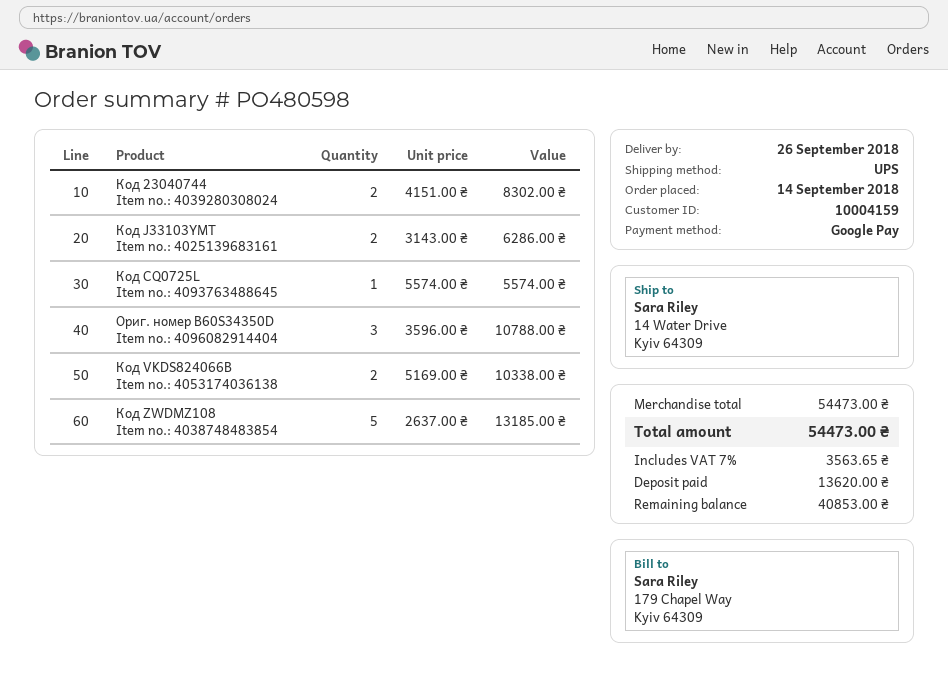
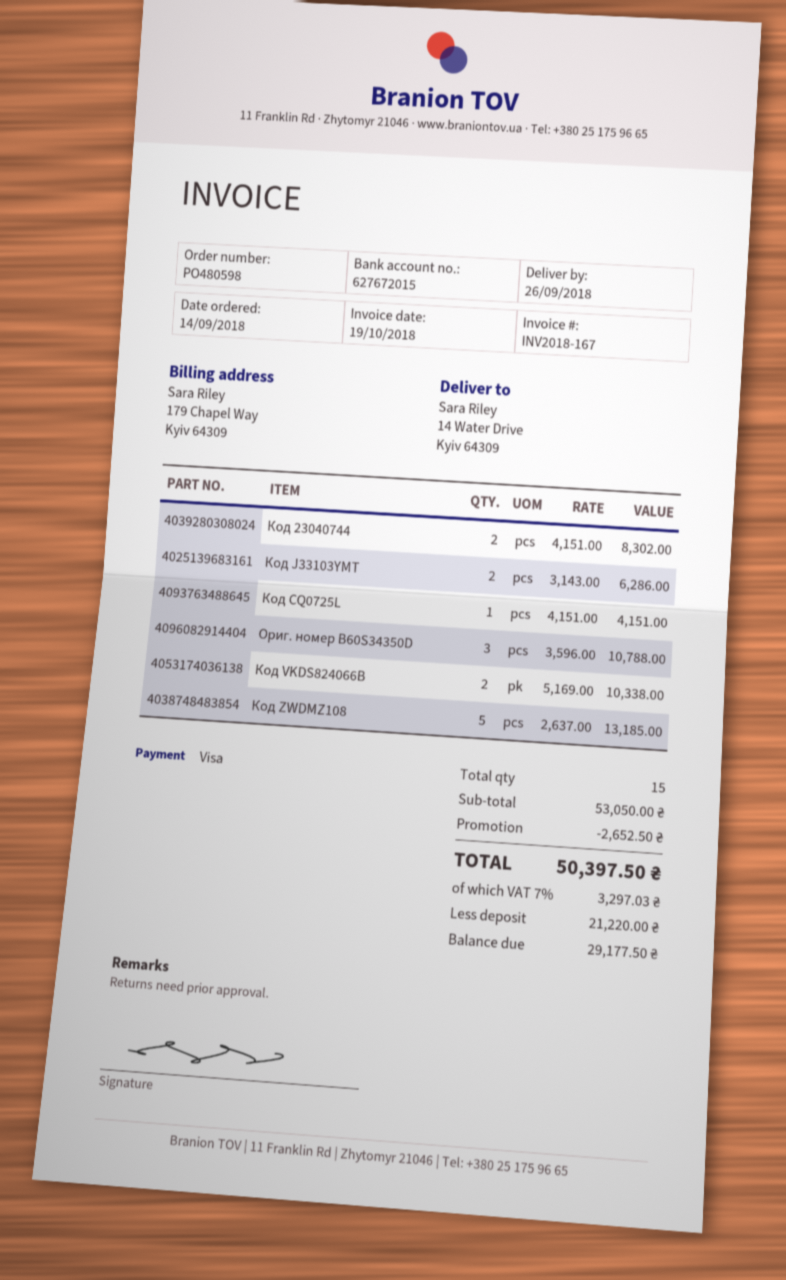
payment method: Google Pay -> Visa
Код CQ0725L: 1 x 5574.00 = 5574.00 -> 1 x 4151.00 = 4151.00
subtotal: 54473.00 -> 53050.00
discount: none -> 2652.50
tax: 7% = 3563.65 -> 7% = 3297.03
total: 54473.00 -> 50397.50
deposit: 13620.00 -> 21220.00
balance: 40853.00 -> 29177.50

